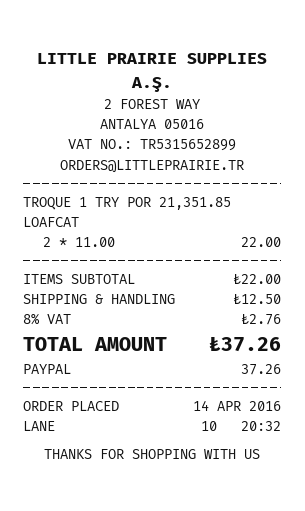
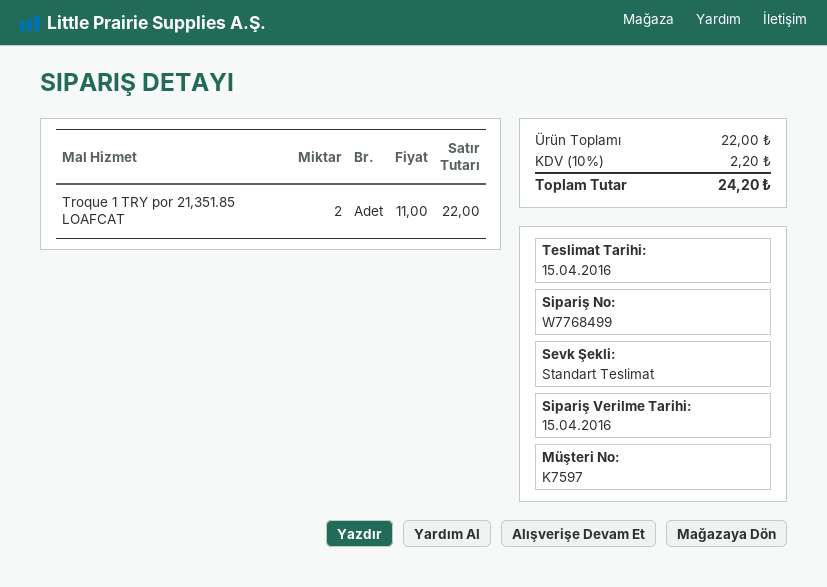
order date: 2016-04-14 -> 2016-04-15
shipping: 12.50 -> none
tax: 8% = 2.76 -> 10% = 2.20
total: 37.26 -> 24.20

